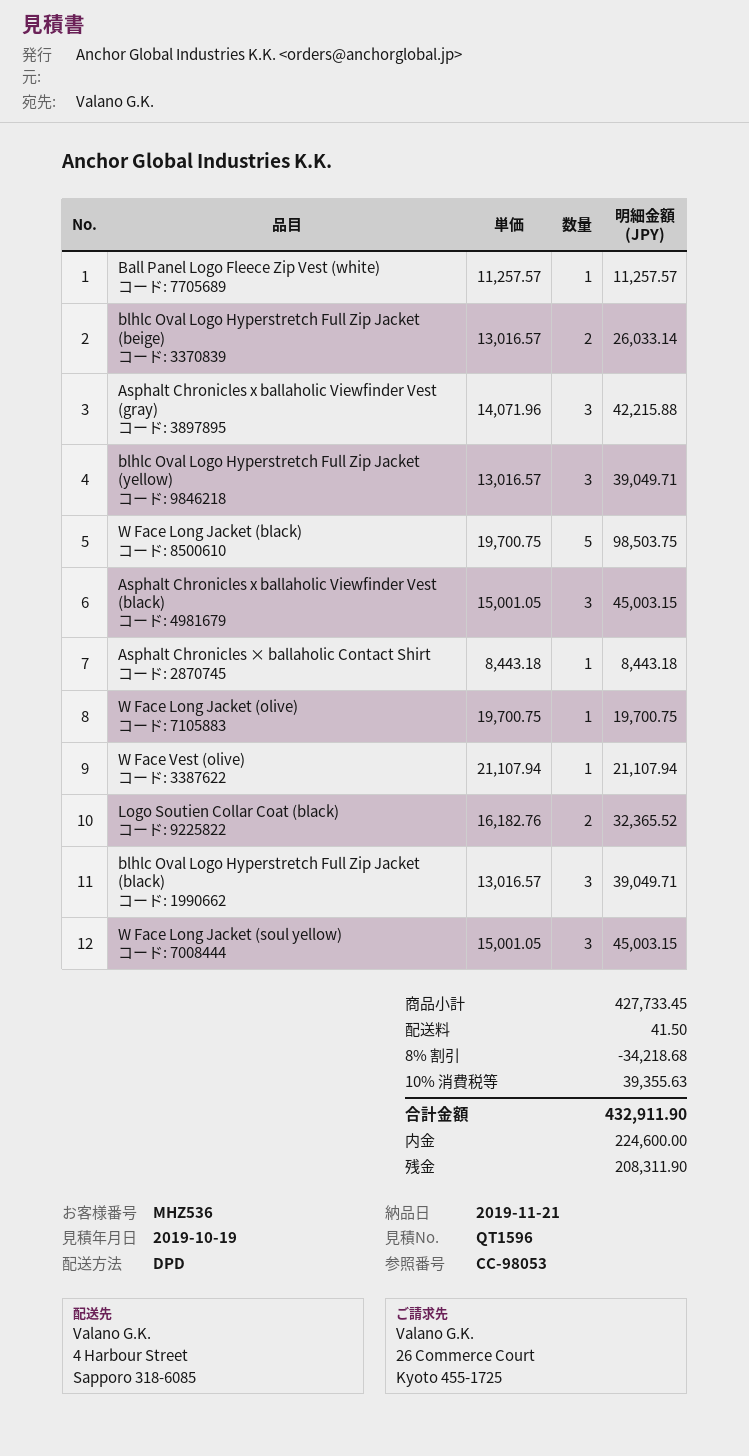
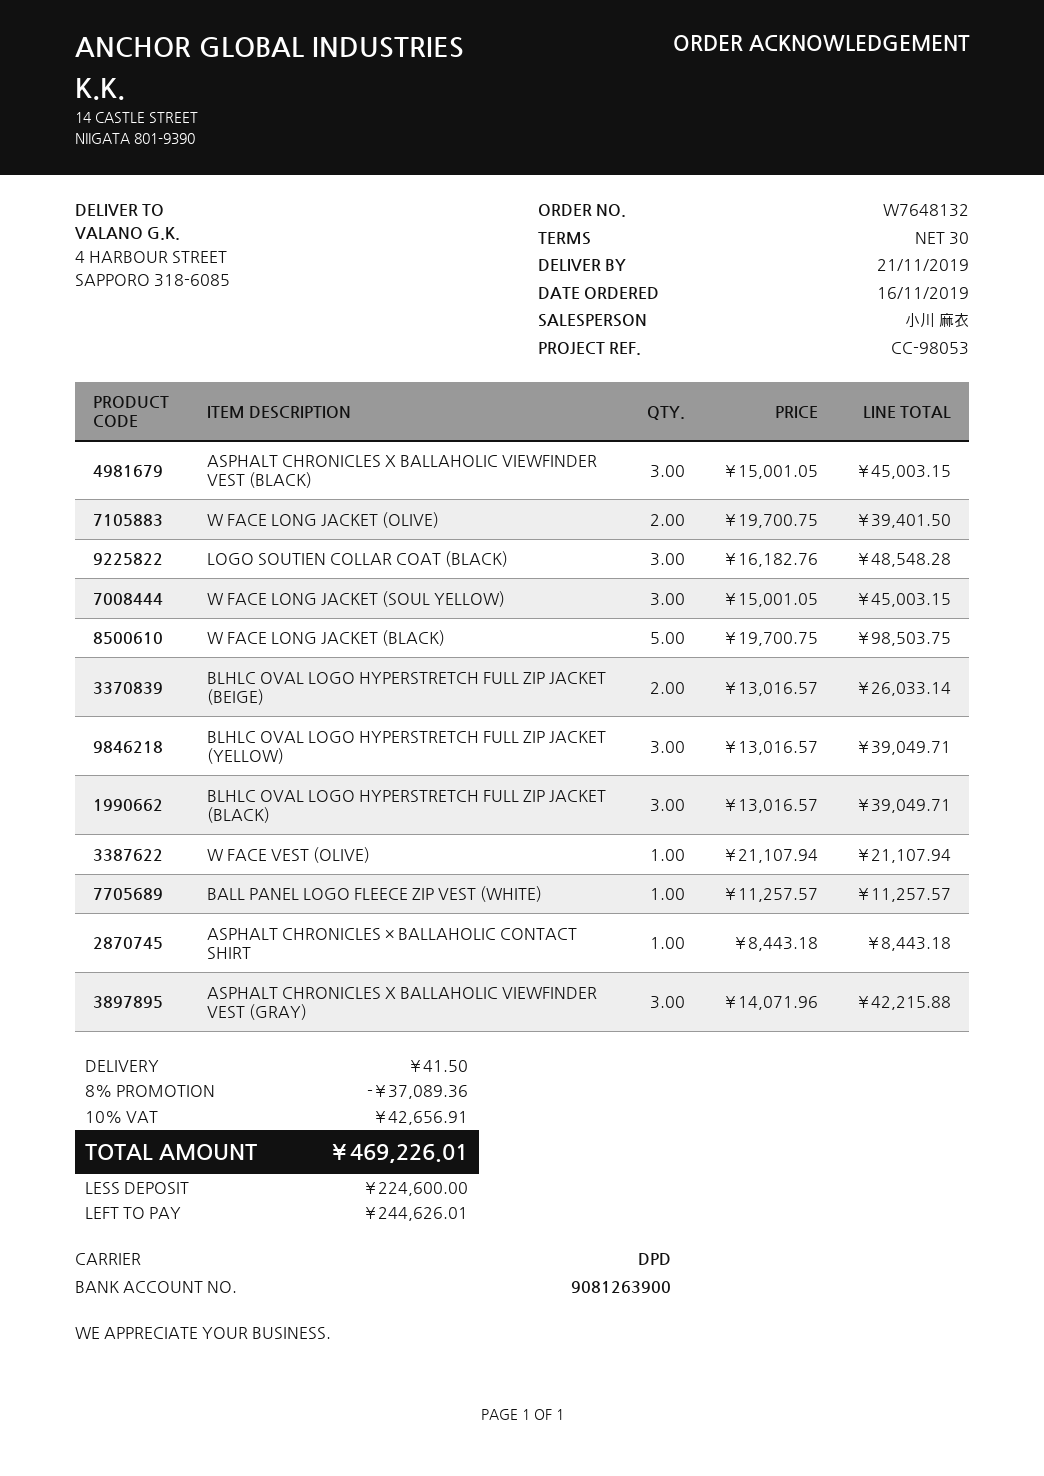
W Face Long Jacket (olive): 1 x 19700.75 = 19700.75 -> 2 x 19700.75 = 39401.50
Logo Soutien Collar Coat (black): 2 x 16182.76 = 32365.52 -> 3 x 16182.76 = 48548.28
discount: 8% = 34218.68 -> 8% = 37089.36
tax: 10% = 39355.63 -> 10% = 42656.91
total: 432911.90 -> 469226.01
balance: 208311.90 -> 244626.01

